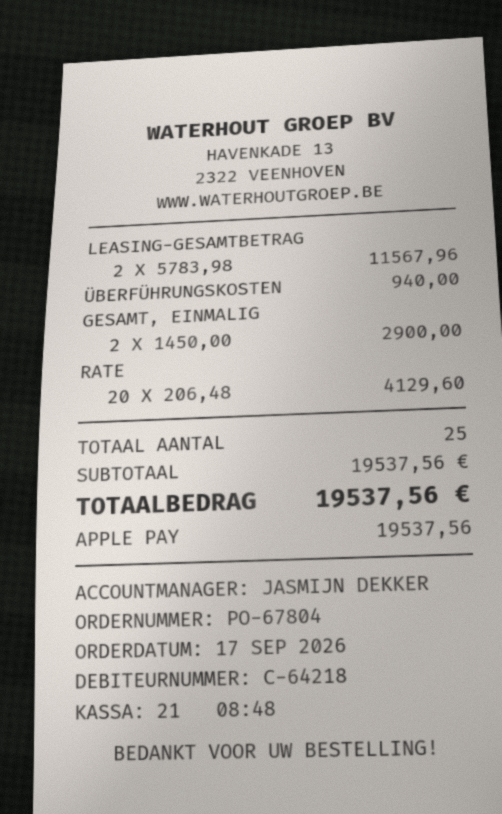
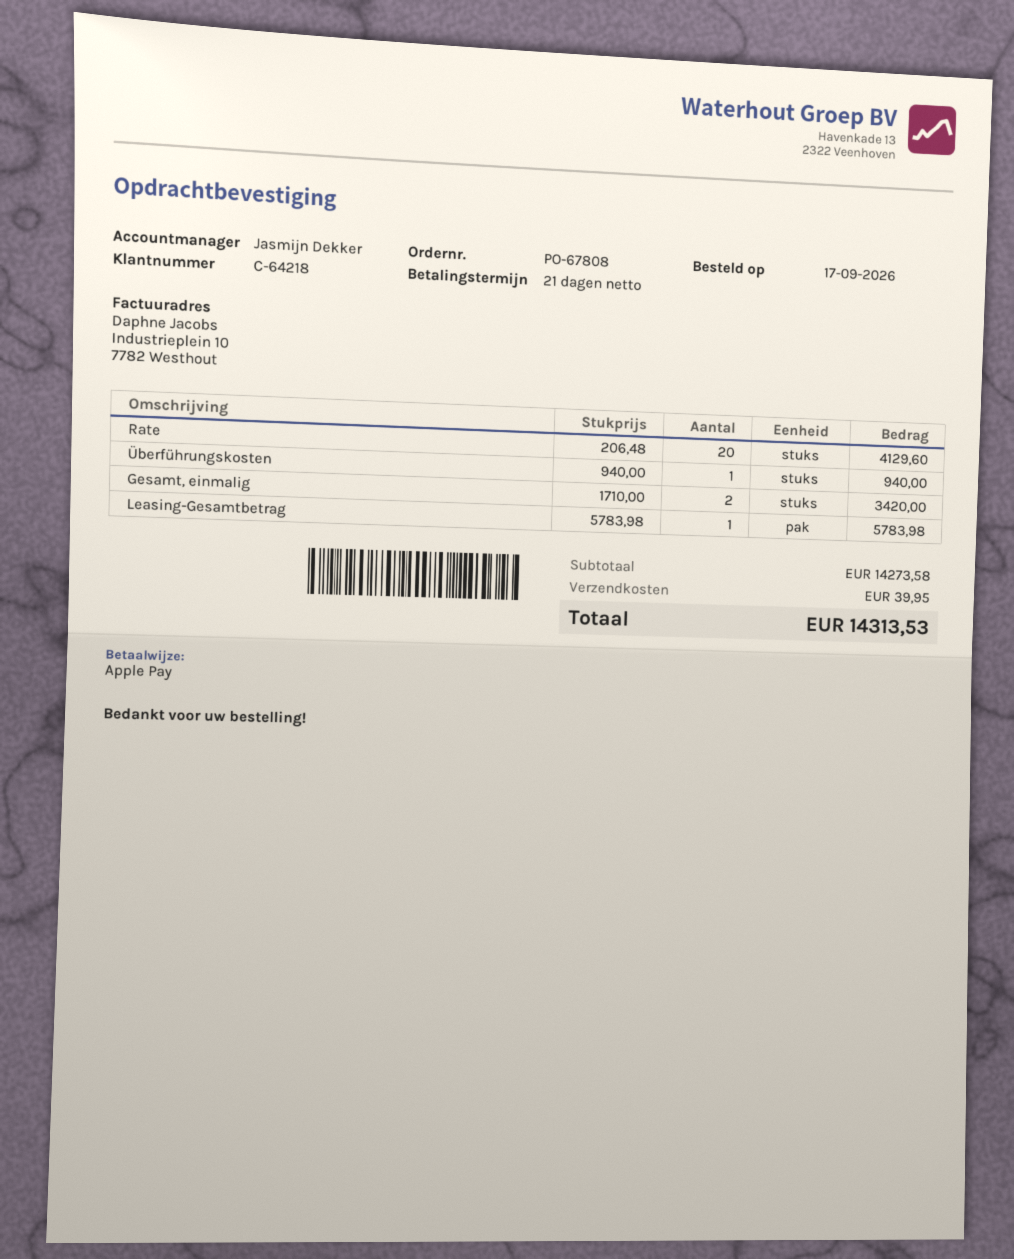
order number: PO-67804 -> PO-67808
LEASING-GESAMTBETRAG: 2 x 5783.98 = 11567.96 -> 1 x 5783.98 = 5783.98
GESAMT, EINMALIG: 2 x 1450.00 = 2900.00 -> 2 x 1710.00 = 3420.00
subtotal: 19537.56 -> 14273.58
shipping: none -> 39.95
total: 19537.56 -> 14313.53

